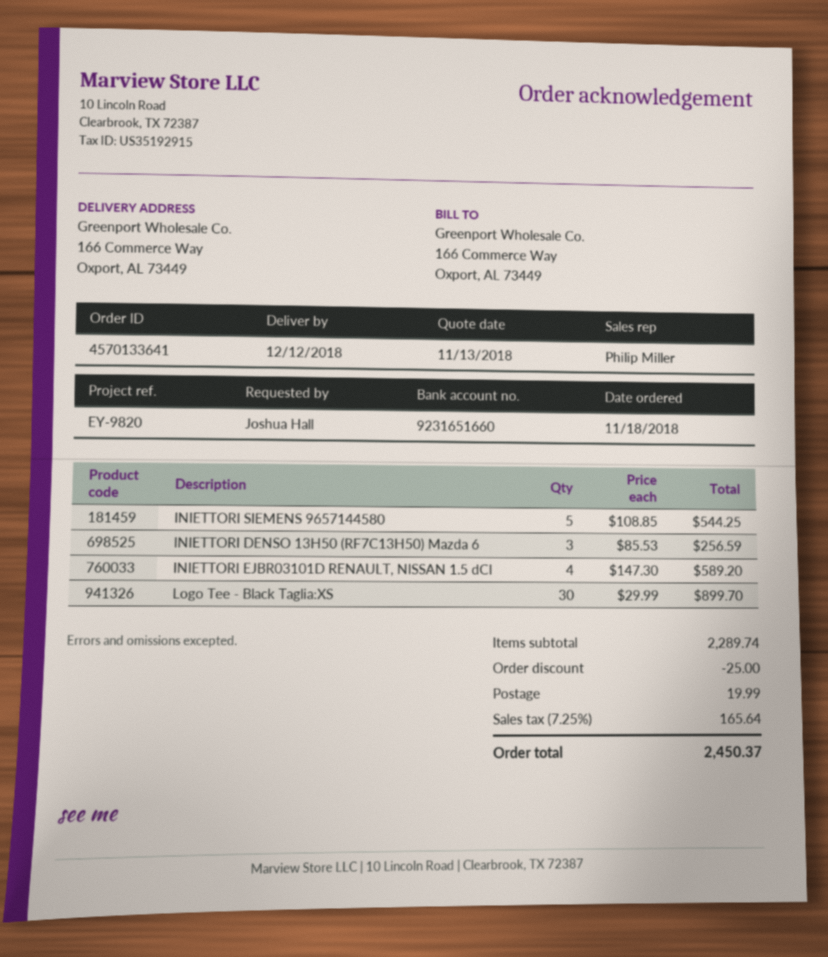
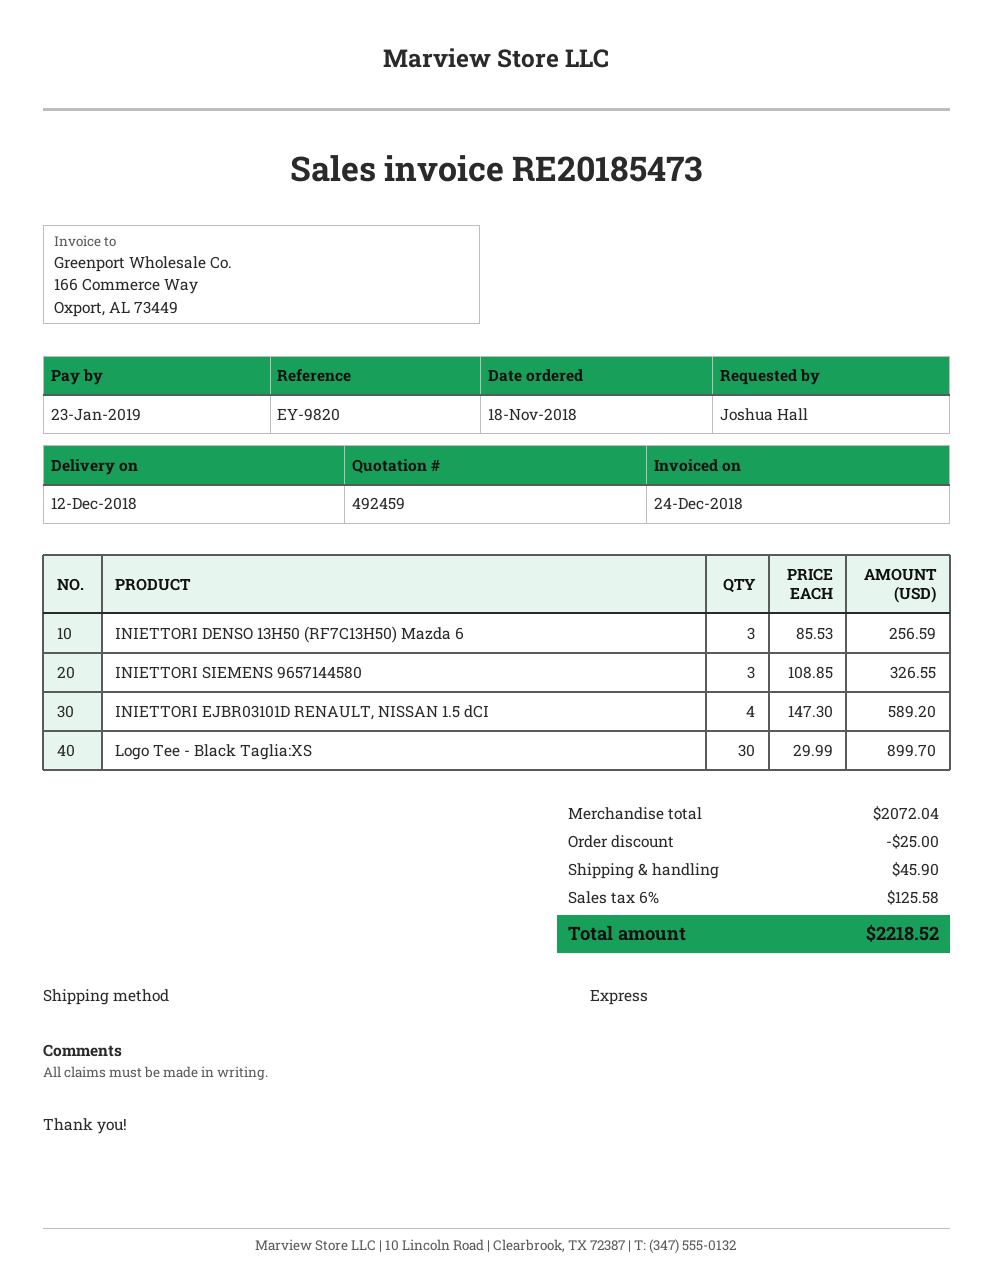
INIETTORI SIEMENS 9657144580: 5 x 108.85 = 544.25 -> 3 x 108.85 = 326.55
subtotal: 2289.74 -> 2072.04
shipping: 19.99 -> 45.90
tax: 7.25% = 165.64 -> 6% = 125.58
total: 2450.37 -> 2218.52

